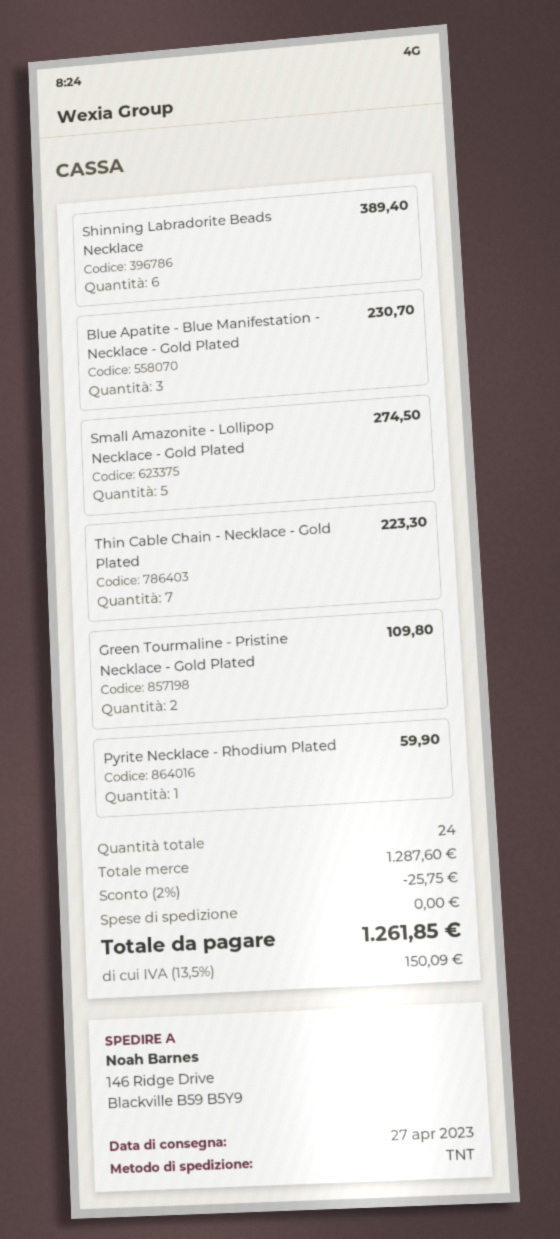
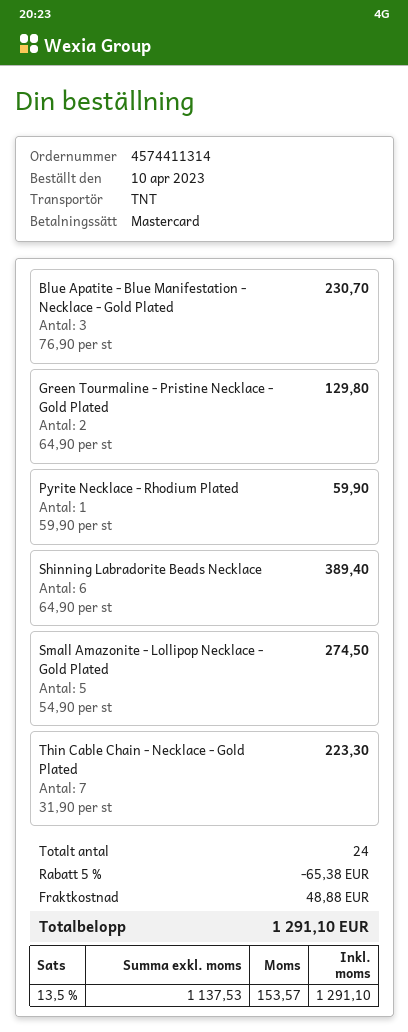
Green Tourmaline - Pristine Necklace - Gold Plated: 2 for 109.80 -> 2 for 129.80
discount: 2% = 25.75 -> 5% = 65.38
shipping: 0.00 -> 48.88
tax: 13.5% = 150.09 -> 13.5% = 153.57
total: 1261.85 -> 1291.10

